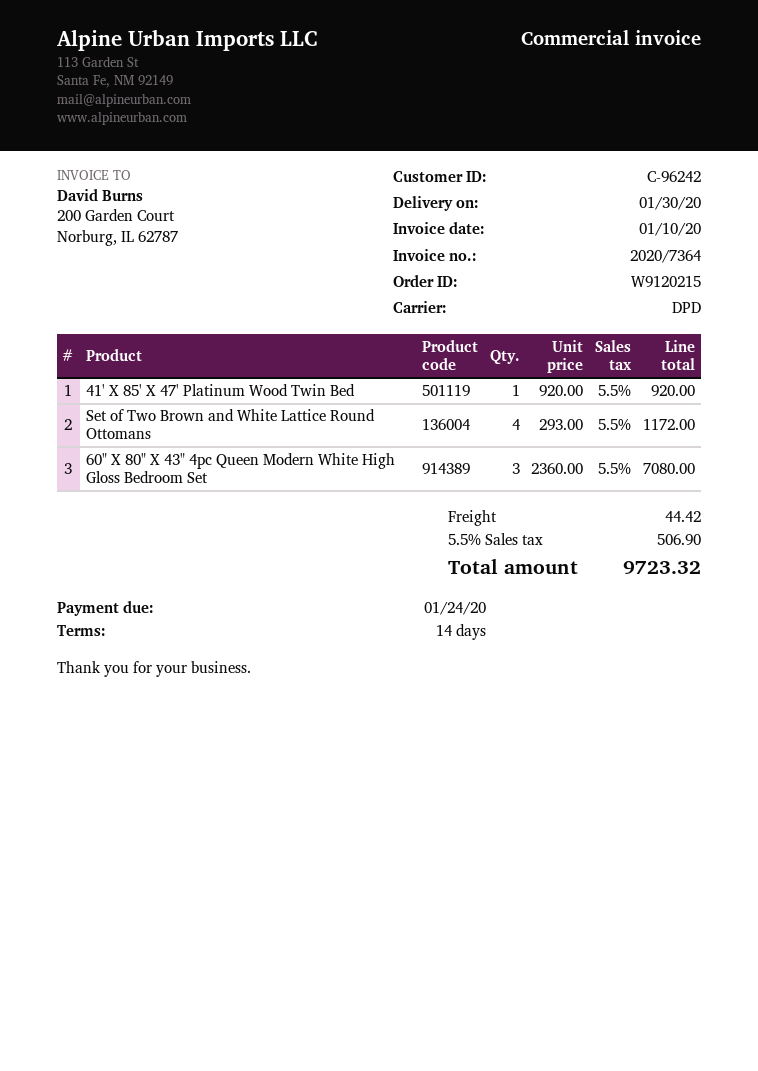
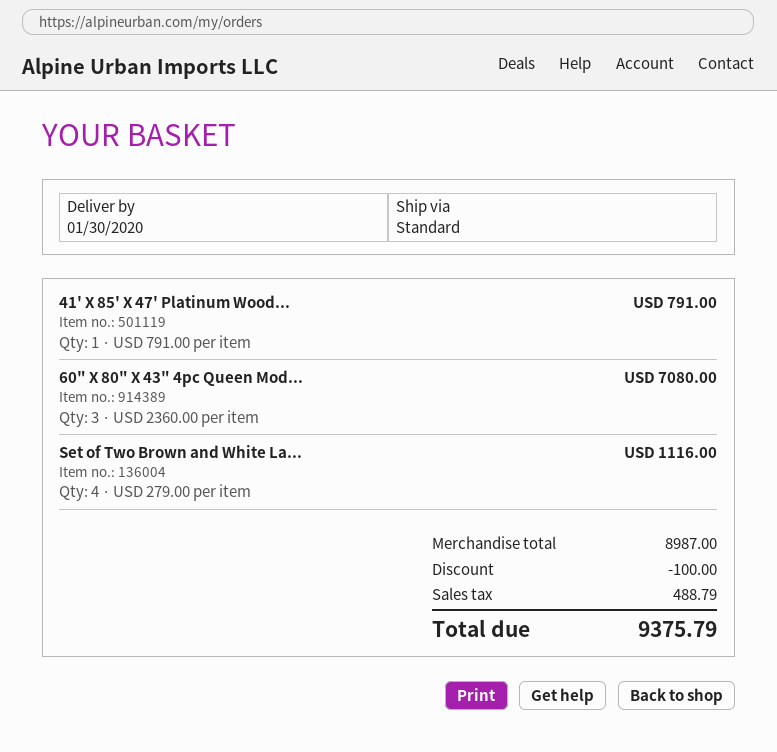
shipping method: DPD -> standard
41' X 85' X 47' Platinum Wood Twin Bed: 1 x 920.00 = 920.00 -> 1 x 791.00 = 791.00
Set of Two Brown and White Lattice Round Ottomans: 4 x 293.00 = 1172.00 -> 4 x 279.00 = 1116.00
discount: none -> 100.00
shipping: 44.42 -> none
tax: 506.90 -> 488.79
total: 9723.32 -> 9375.79

